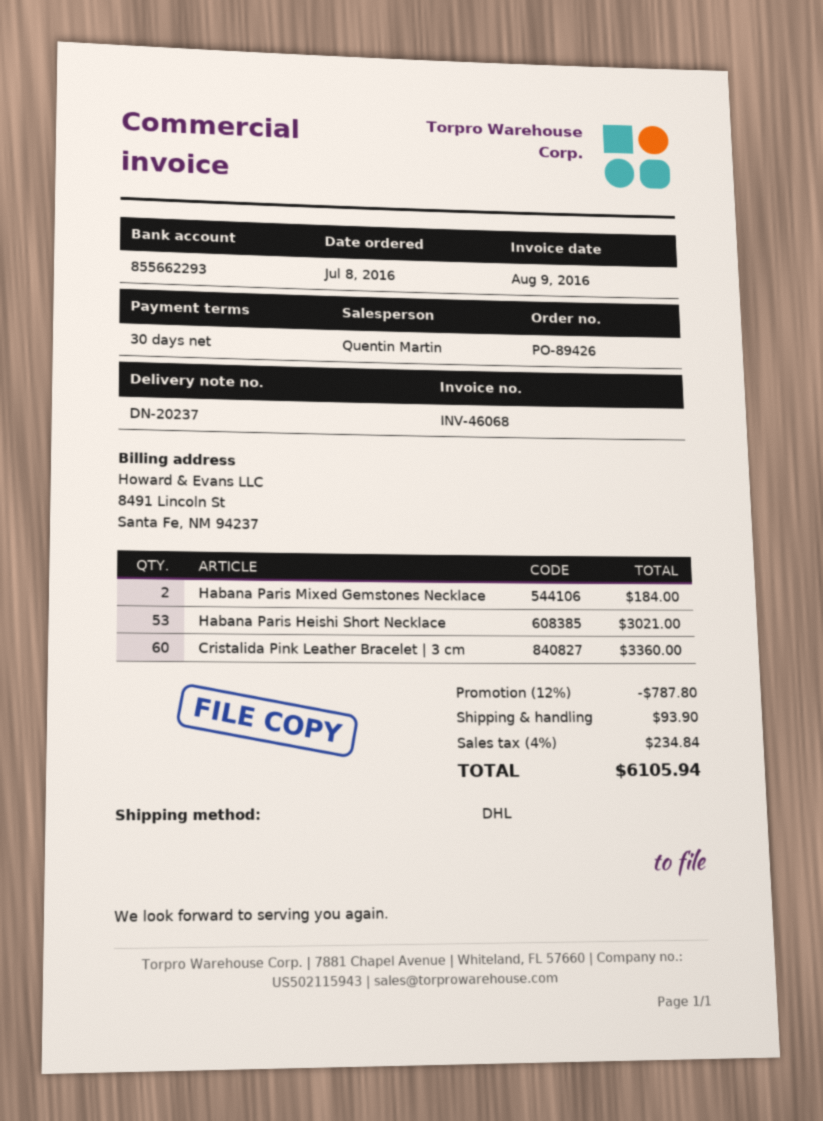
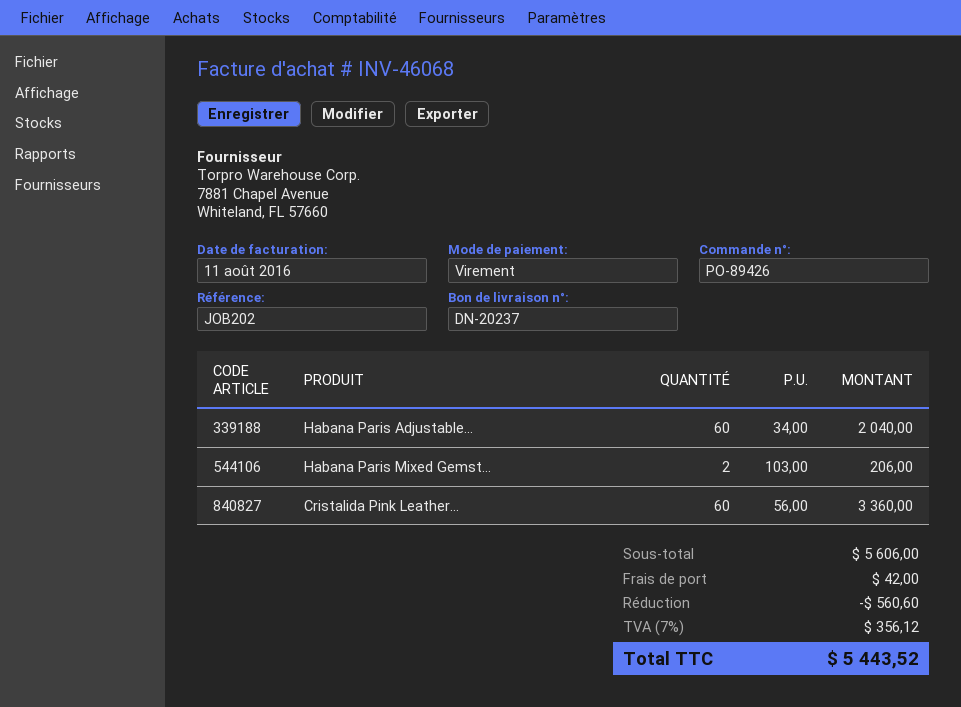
invoice date: 2016-08-09 -> 2016-08-11
Habana Paris Mixed Gemstones Necklace: 2 for 184.00 -> 2 for 206.00
Habana Paris Heishi Short Necklace: 53 for 3021.00 -> none
Habana Paris Adjustable...: none -> 60 for 2040.00
discount: 787.80 -> 560.60
shipping: 93.90 -> 42.00
tax: 4% = 234.84 -> 7% = 356.12
total: 6105.94 -> 5443.52

